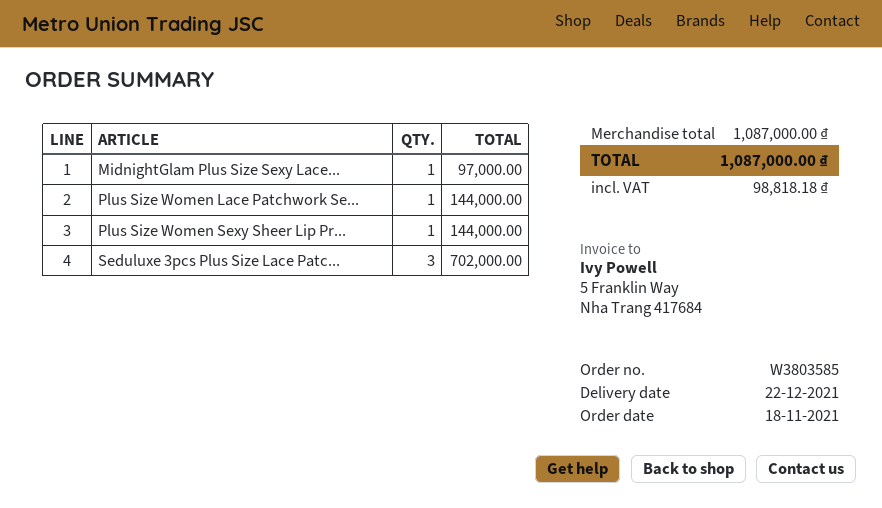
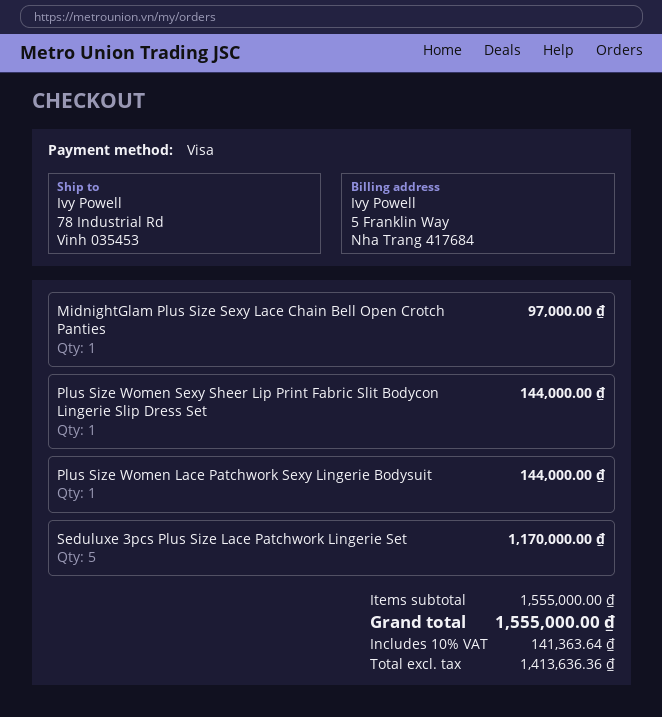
Seduluxe 3pcs Plus Size Lace Patc...: 3 for 702000.00 -> 5 for 1170000.00
subtotal: 1087000.00 -> 1555000.00
tax: 98818.18 -> 141363.64
total: 1087000.00 -> 1555000.00

